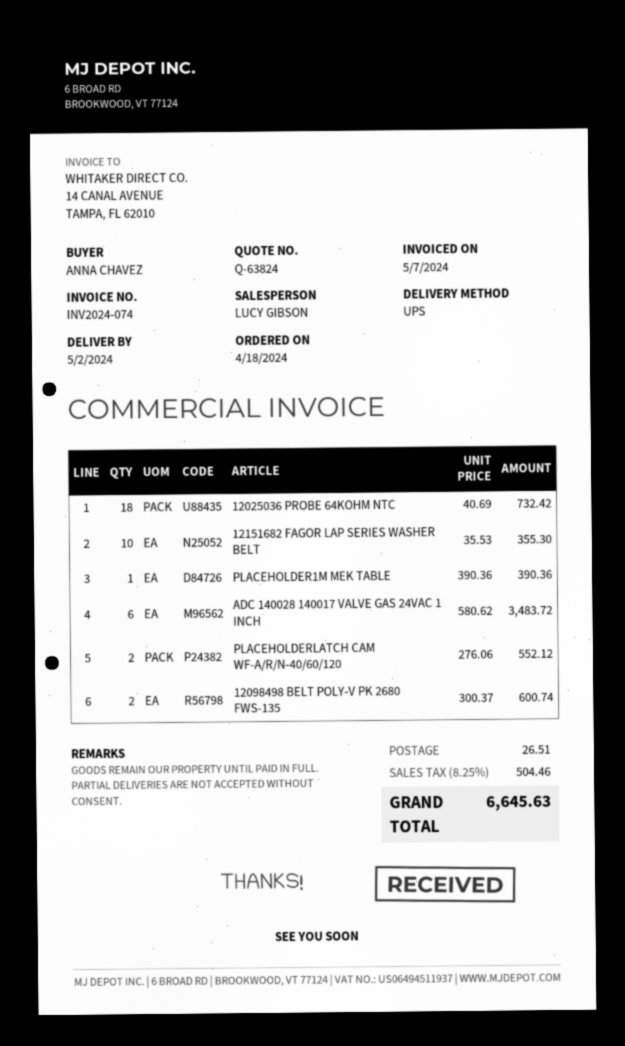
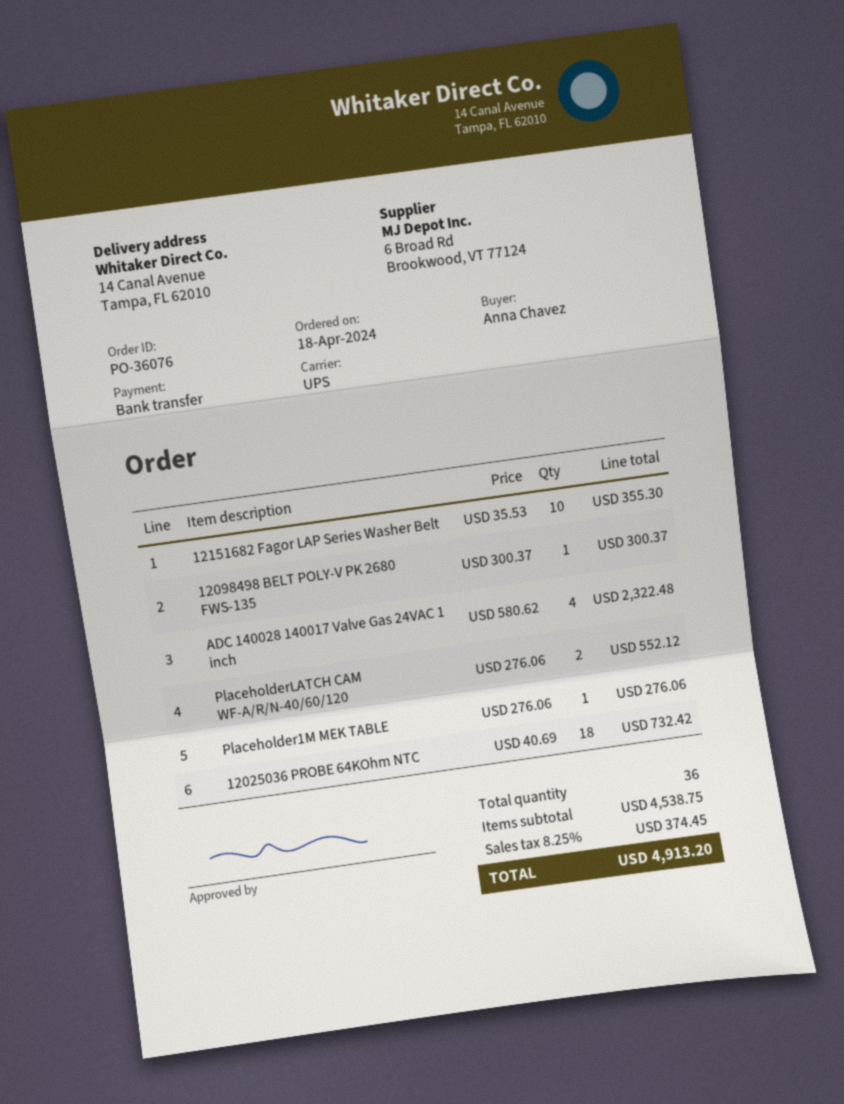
PLACEHOLDER1M MEK TABLE: 1 x 390.36 = 390.36 -> 1 x 276.06 = 276.06
ADC 140028 140017 VALVE GAS 24VAC 1 INCH: 6 x 580.62 = 3483.72 -> 4 x 580.62 = 2322.48
12098498 BELT POLY-V PK 2680 FWS-135: 2 x 300.37 = 600.74 -> 1 x 300.37 = 300.37
shipping: 26.51 -> none
tax: 8.25% = 504.46 -> 8.25% = 374.45
total: 6645.63 -> 4913.20

